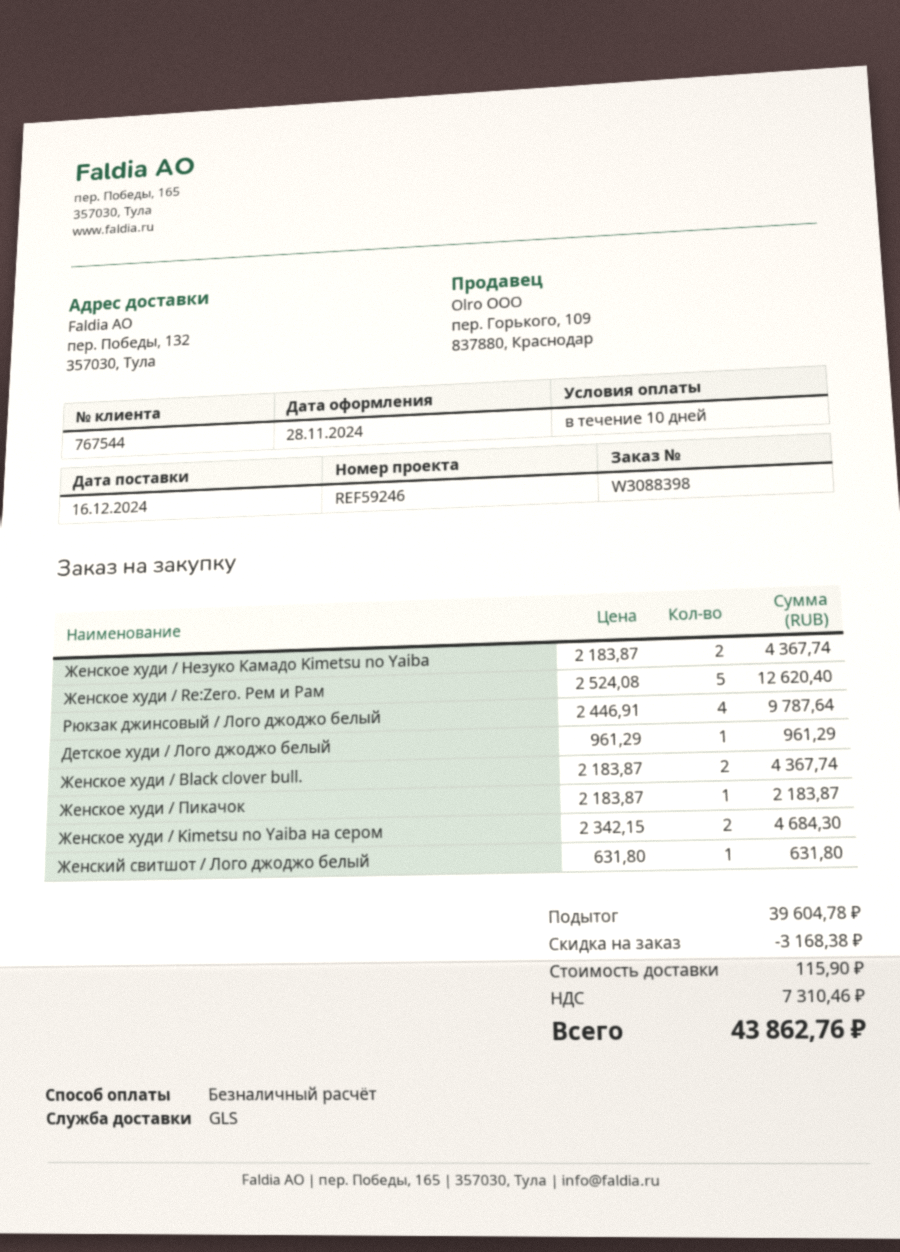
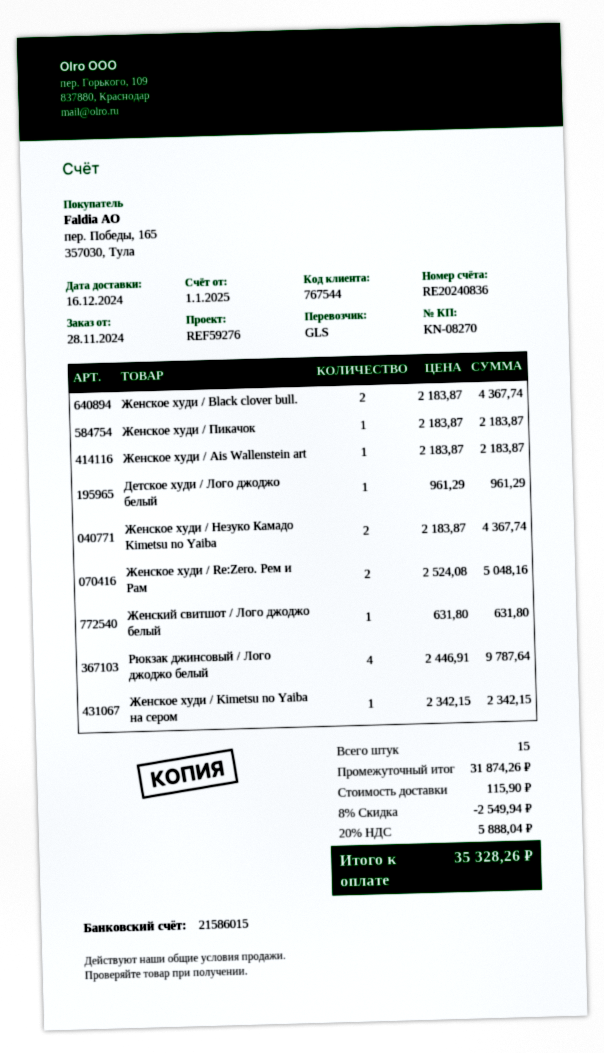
reference: REF59246 -> REF59276
Женское худи / Re:Zero. Рем и Рам: 5 x 2524.08 = 12620.40 -> 2 x 2524.08 = 5048.16
Женское худи / Kimetsu no Yaiba на сером: 2 x 2342.15 = 4684.30 -> 1 x 2342.15 = 2342.15
Женское худи / Ais Wallenstein art: none -> 1 x 2183.87 = 2183.87
subtotal: 39604.78 -> 31874.26
discount: 3168.38 -> 2549.94
tax: 7310.46 -> 5888.04
total: 43862.76 -> 35328.26

